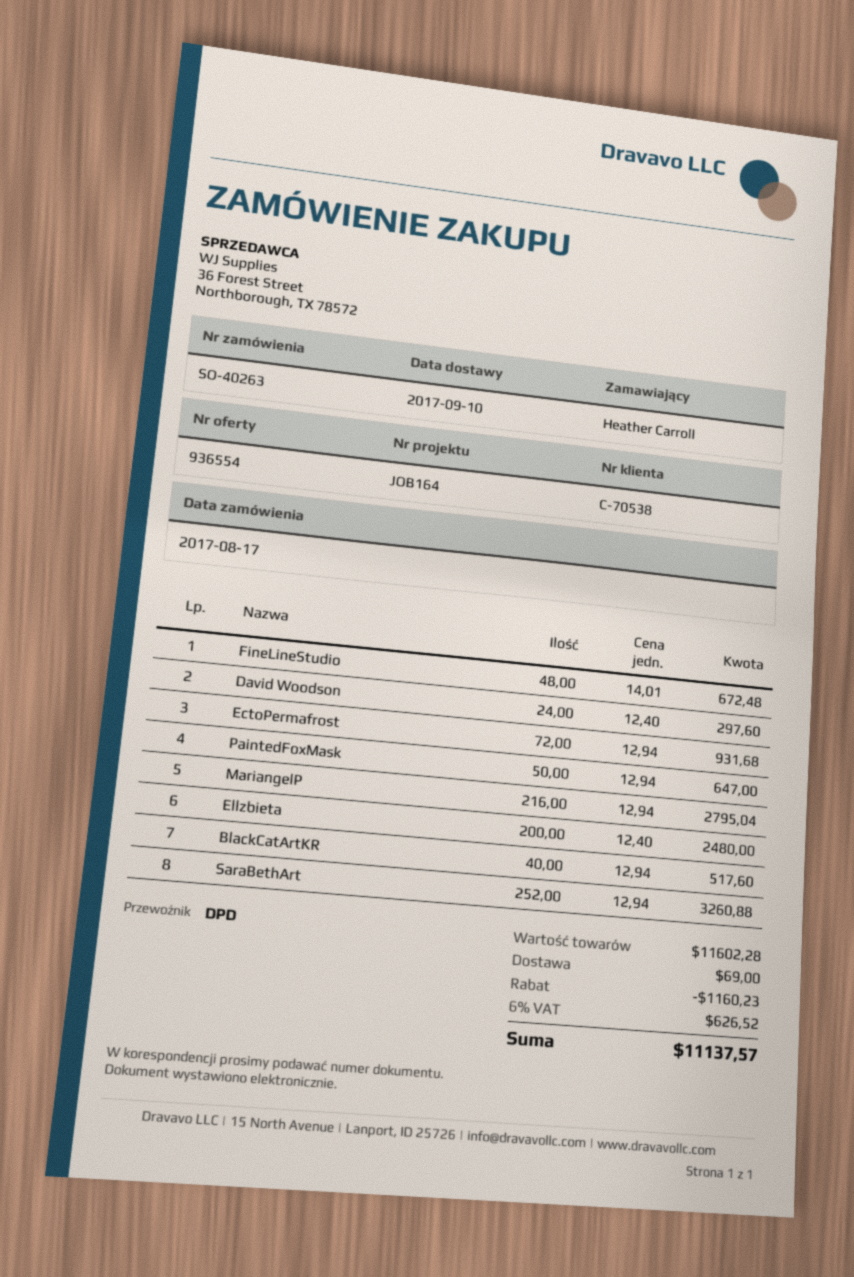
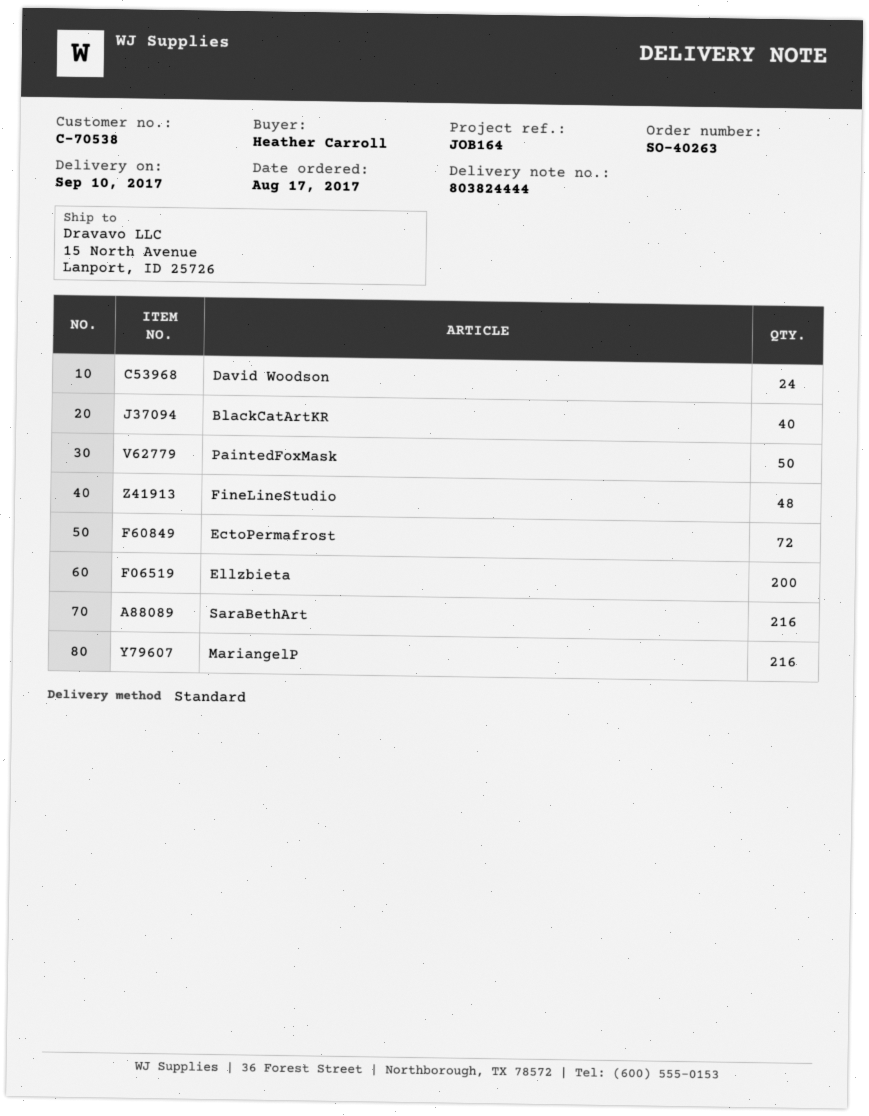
shipping method: DPD -> standard
SaraBethArt: 252 -> 216

